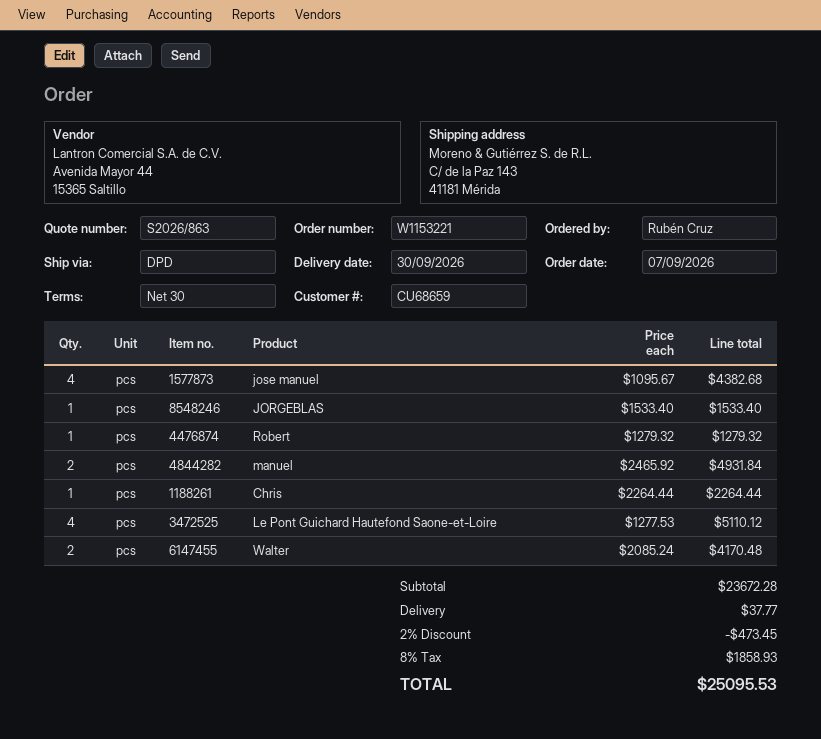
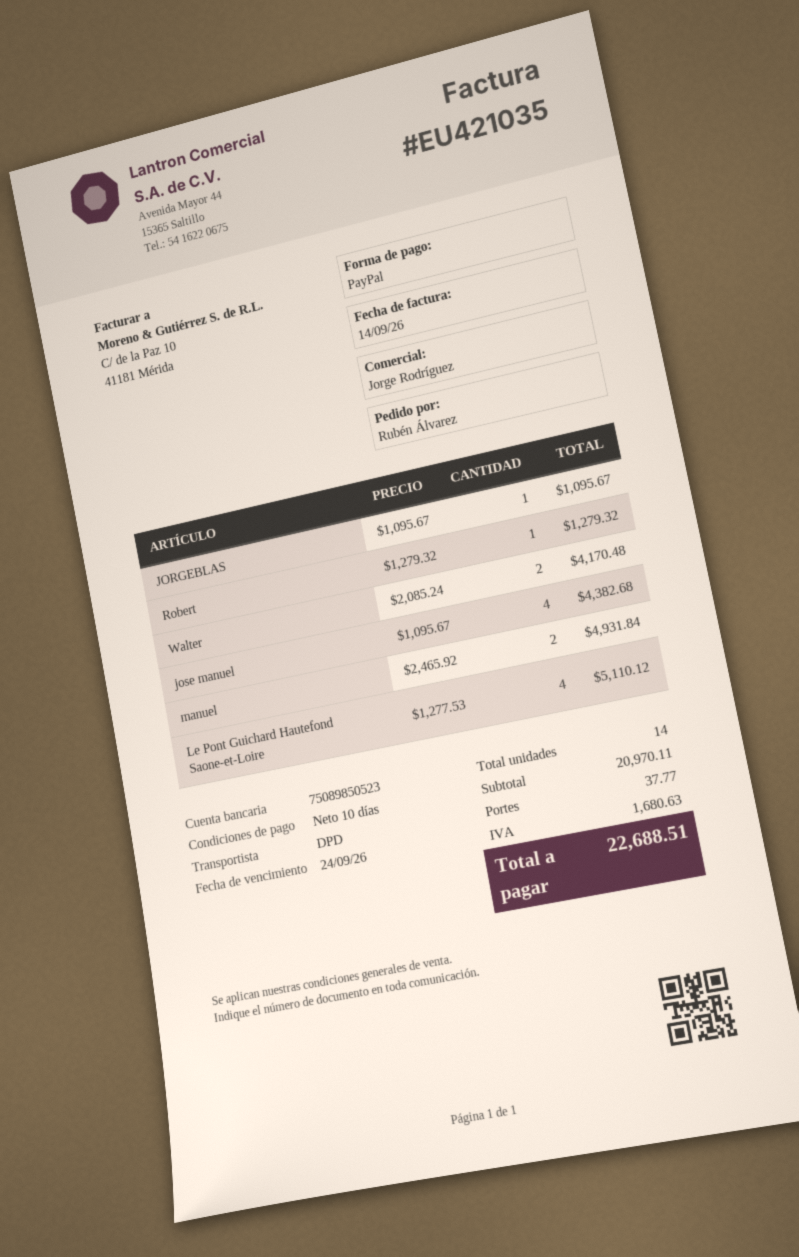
payment terms: 30 days -> 10 days
ordered by: Rubén Cruz -> Rubén Álvarez
JORGEBLAS: 1 x 1533.40 = 1533.40 -> 1 x 1095.67 = 1095.67
Chris: 1 x 2264.44 = 2264.44 -> none
subtotal: 23672.28 -> 20970.11
discount: 2% = 473.45 -> none
tax: 1858.93 -> 1680.63
total: 25095.53 -> 22688.51

